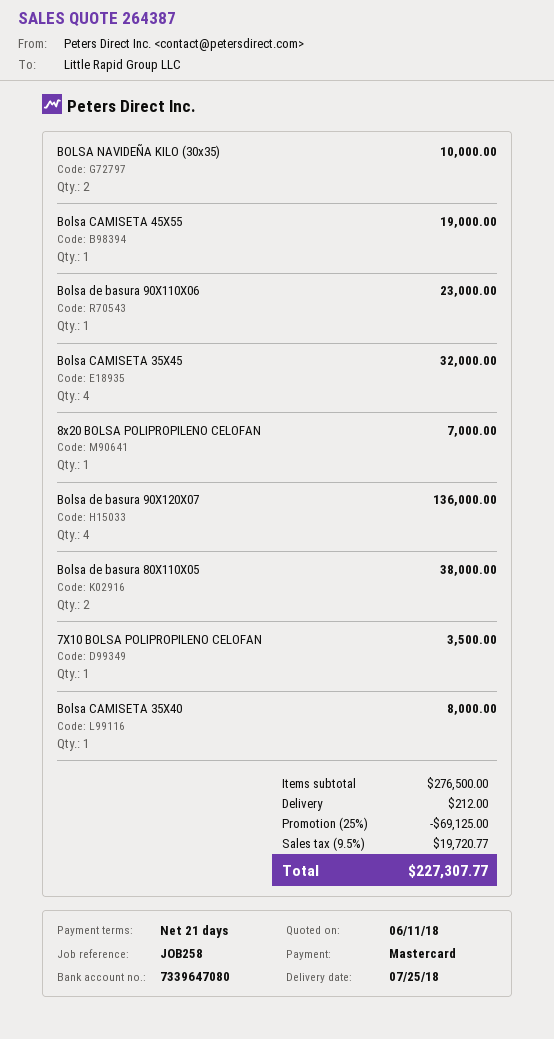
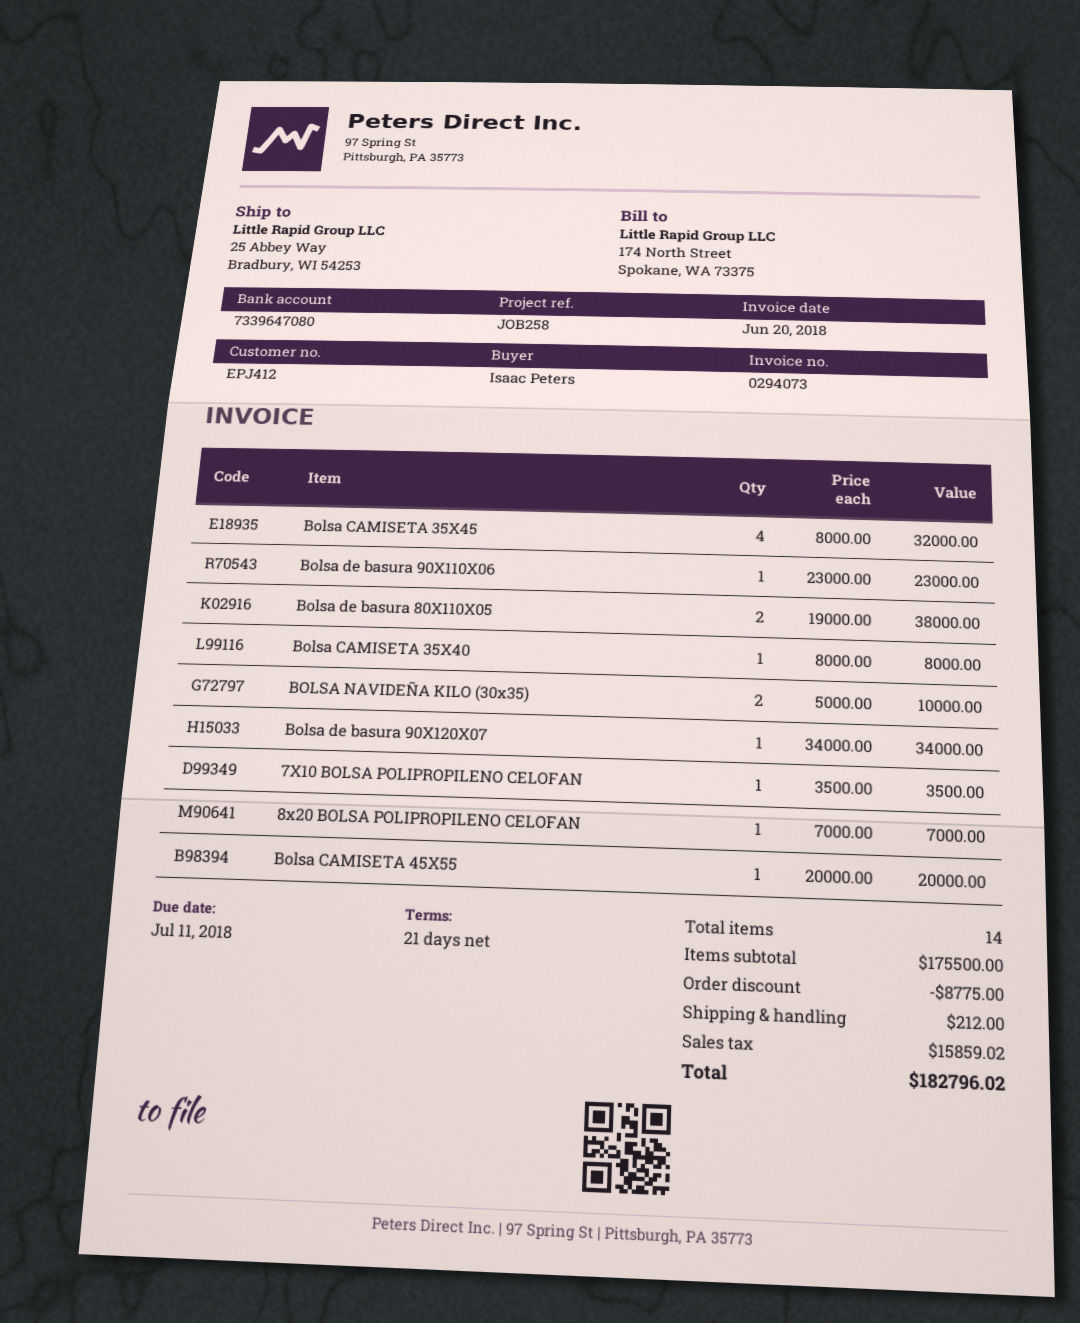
Bolsa CAMISETA 45X55: 1 for 19000.00 -> 1 for 20000.00
Bolsa de basura 90X120X07: 4 for 136000.00 -> 1 for 34000.00
subtotal: 276500.00 -> 175500.00
discount: 69125.00 -> 8775.00
tax: 19720.77 -> 15859.02
total: 227307.77 -> 182796.02

